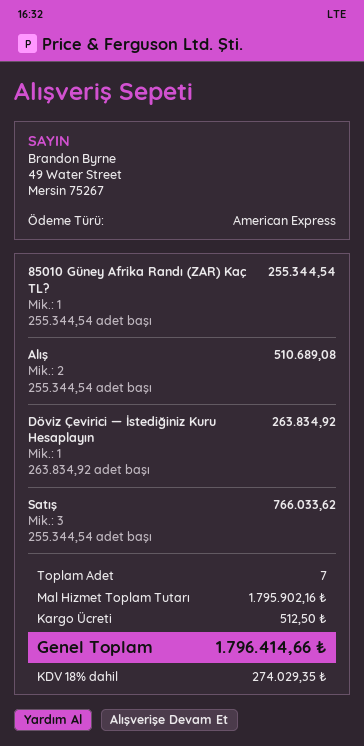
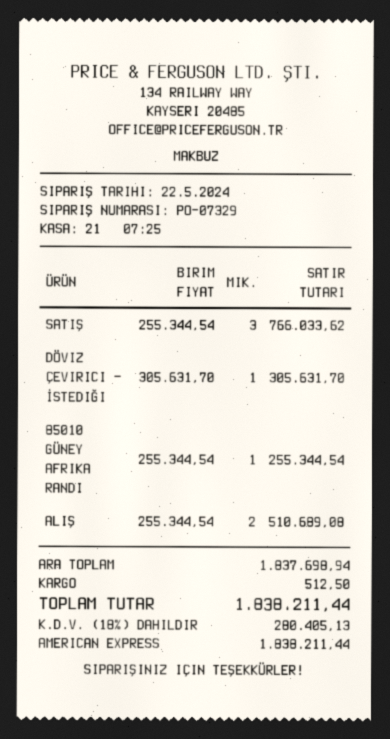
Döviz Çevirici — İstediğiniz Kuru Hesaplayın: 1 x 263834.92 = 263834.92 -> 1 x 305631.70 = 305631.70
subtotal: 1795902.16 -> 1837698.94
tax: 18% = 274029.35 -> 18% = 280405.13
total: 1796414.66 -> 1838211.44

